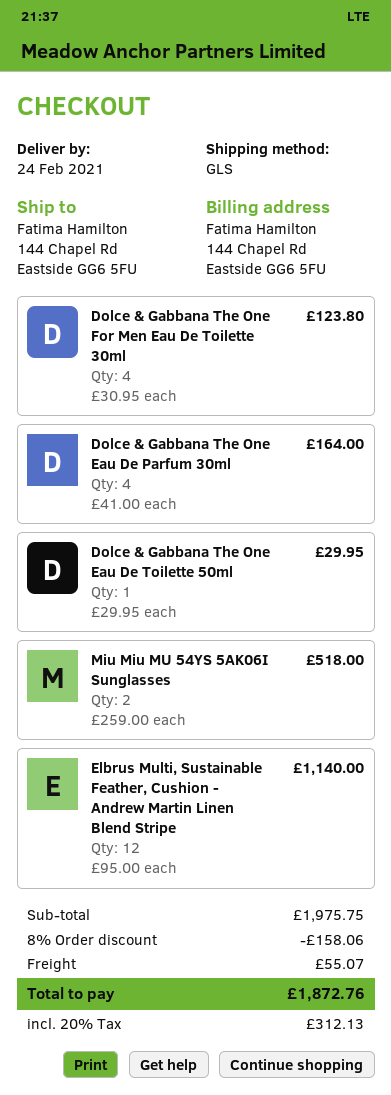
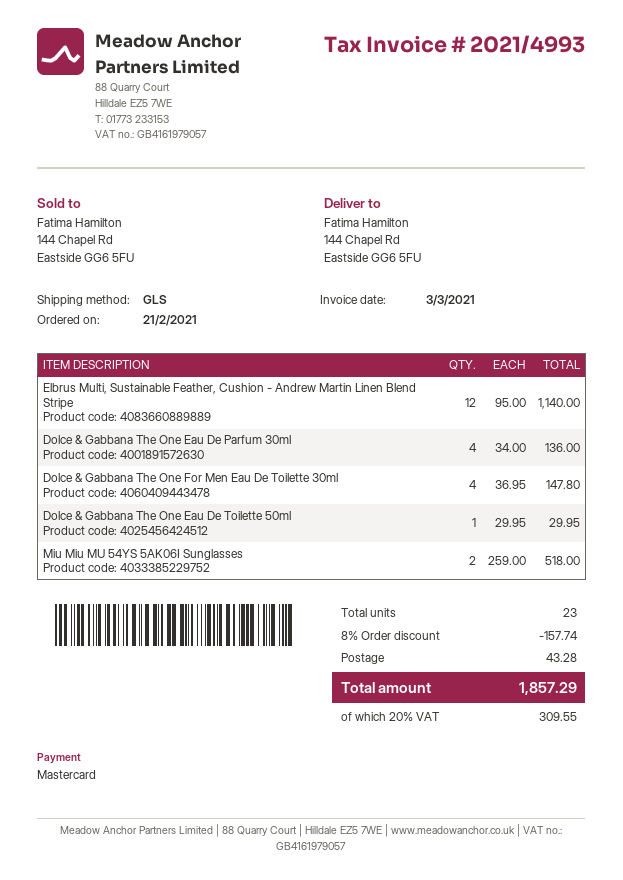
Dolce & Gabbana The One For Men Eau De Toilette 30ml: 4 x 30.95 = 123.80 -> 4 x 36.95 = 147.80
Dolce & Gabbana The One Eau De Parfum 30ml: 4 x 41.00 = 164.00 -> 4 x 34.00 = 136.00
discount: 8% = 158.06 -> 8% = 157.74
shipping: 55.07 -> 43.28
tax: 20% = 312.13 -> 20% = 309.55
total: 1872.76 -> 1857.29

